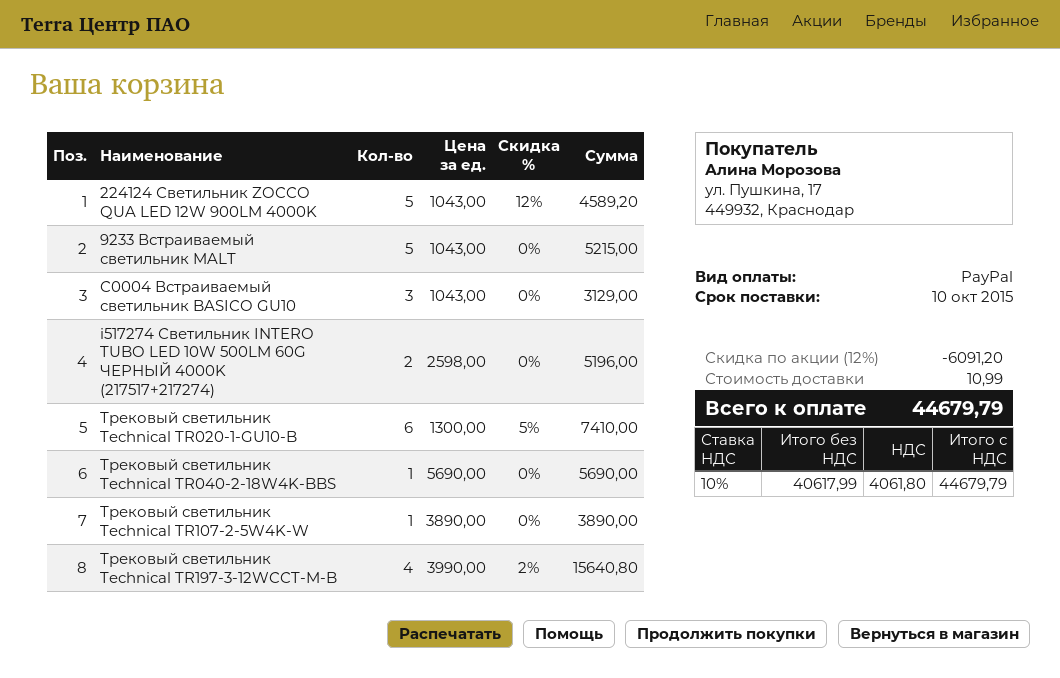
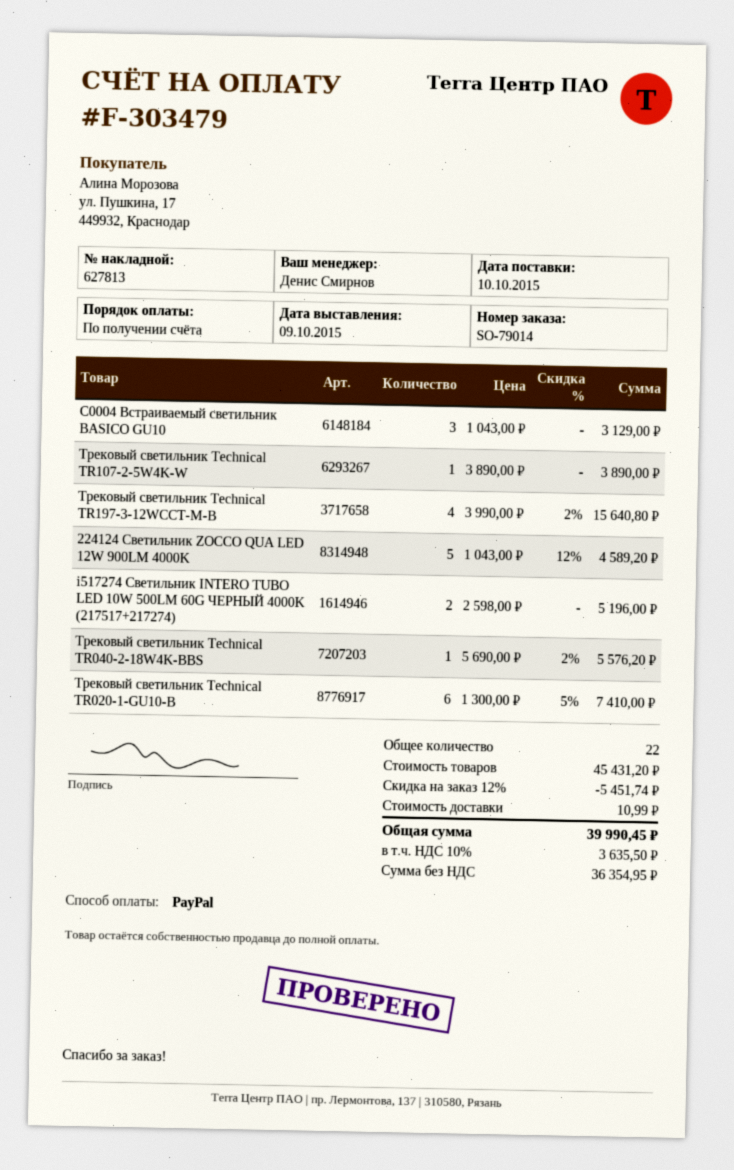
9233 Встраиваемый светильник MALT: 5 x 1043.00 = 5215.00 -> none
Трековый светильник Technical TR040-2-18W4K-BBS: 1 x 5690.00 = 5690.00 -> 1 x 5690.00 - 2% = 5576.20
discount: 12% = 6091.20 -> 12% = 5451.74
net: 40617.99 -> 36354.95
tax: 10% = 4061.80 -> 10% = 3635.50
total: 44679.79 -> 39990.45

